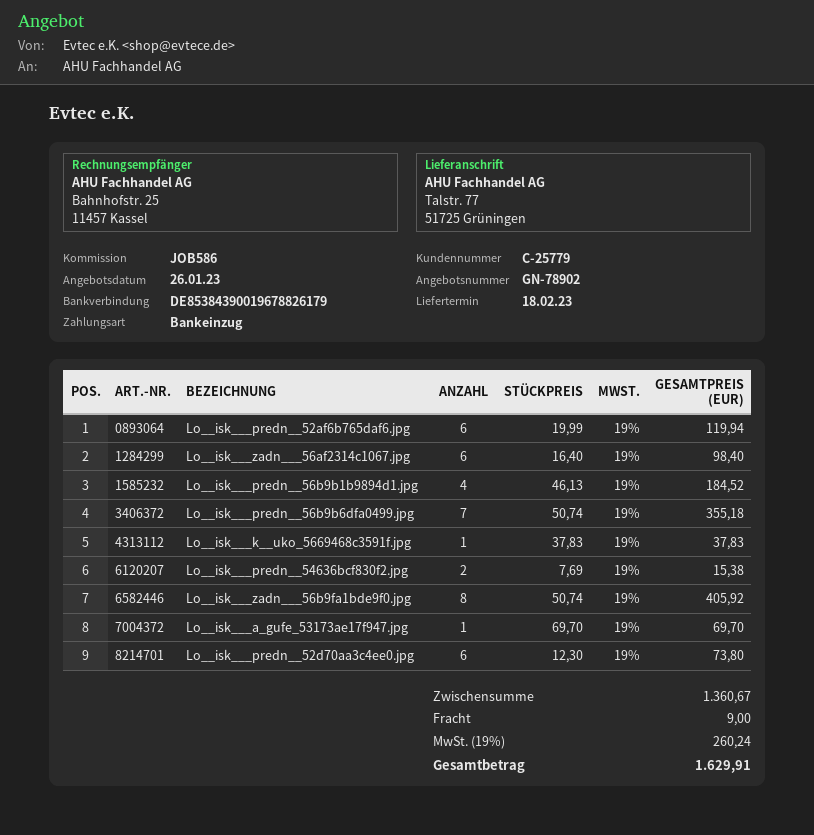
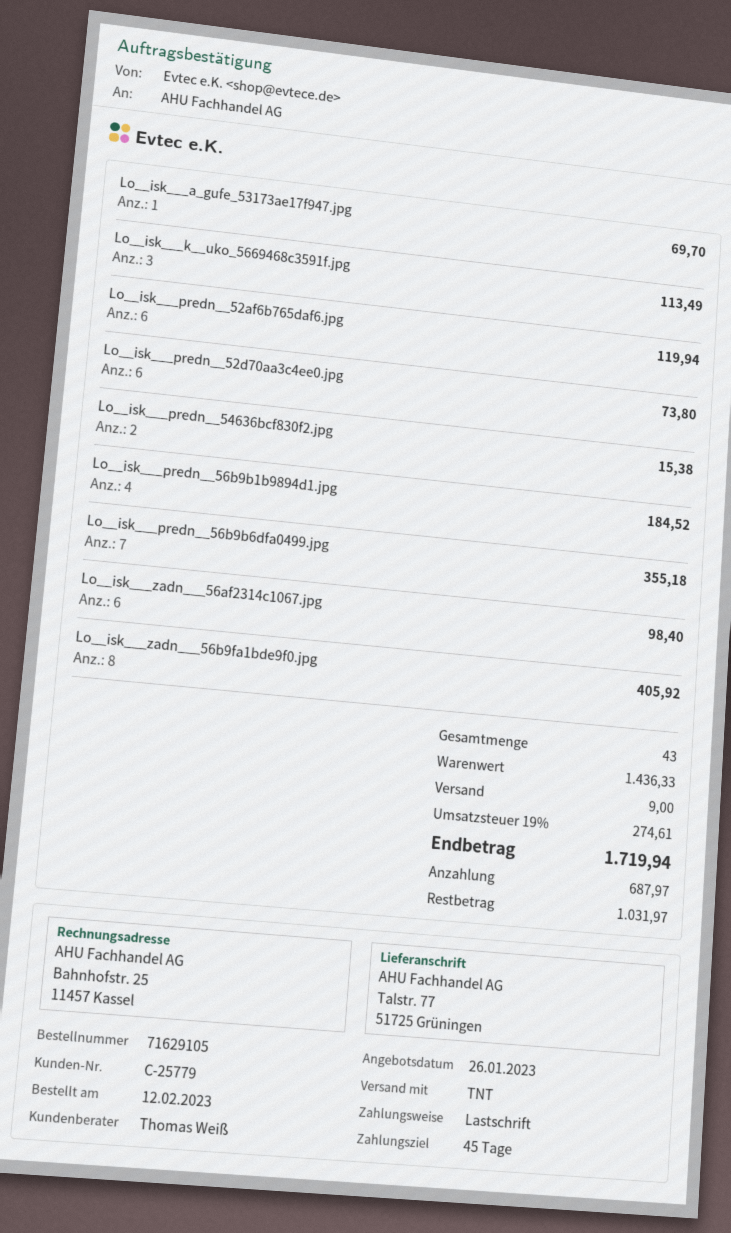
Lo__isk___k__uko_5669468c3591f.jpg: 1 for 37.83 -> 3 for 113.49
subtotal: 1360.67 -> 1436.33
tax: 19% = 260.24 -> 19% = 274.61
total: 1629.91 -> 1719.94

